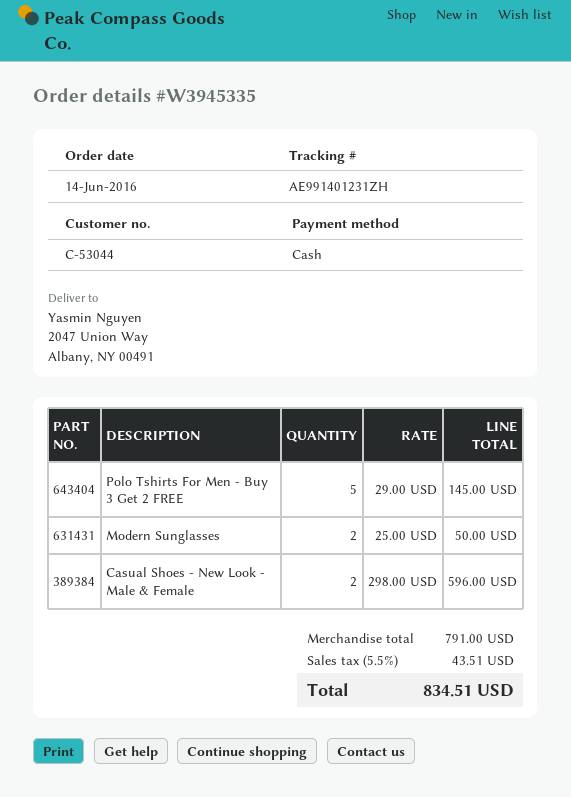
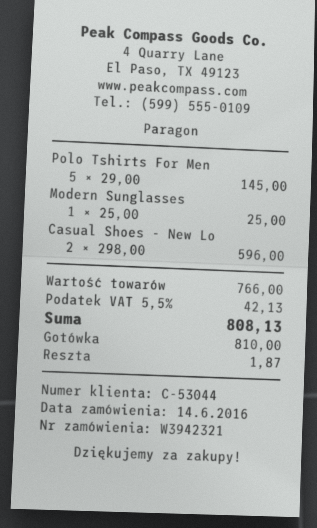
order number: W3945335 -> W3942321
Modern Sunglasses: 2 x 25.00 = 50.00 -> 1 x 25.00 = 25.00
subtotal: 791.00 -> 766.00
tax: 5.5% = 43.51 -> 5.5% = 42.13
total: 834.51 -> 808.13

